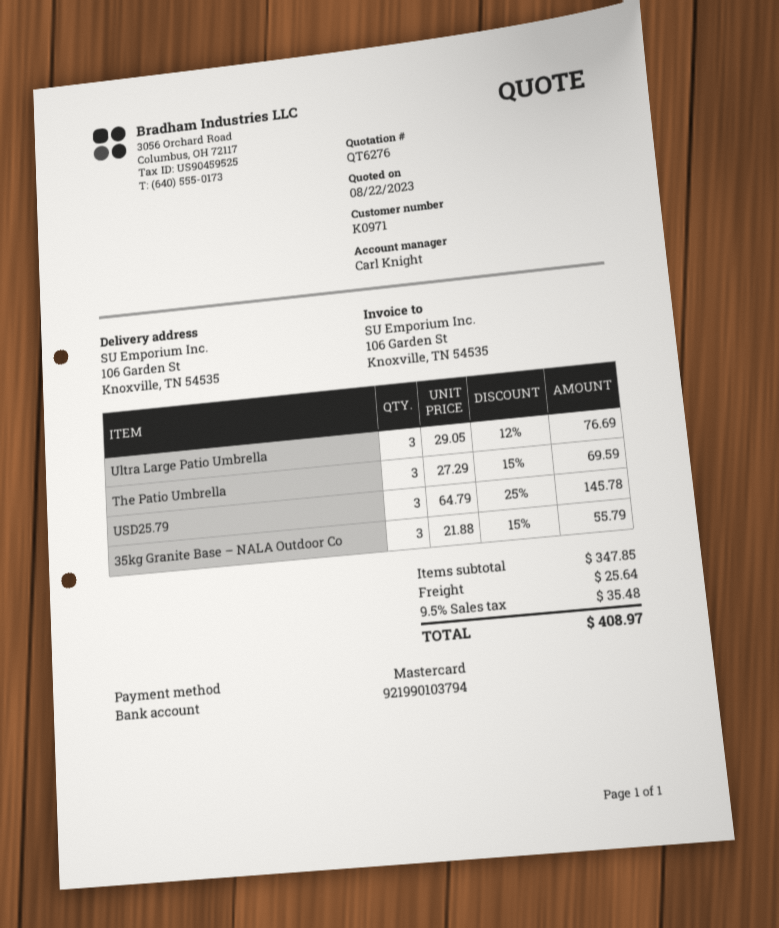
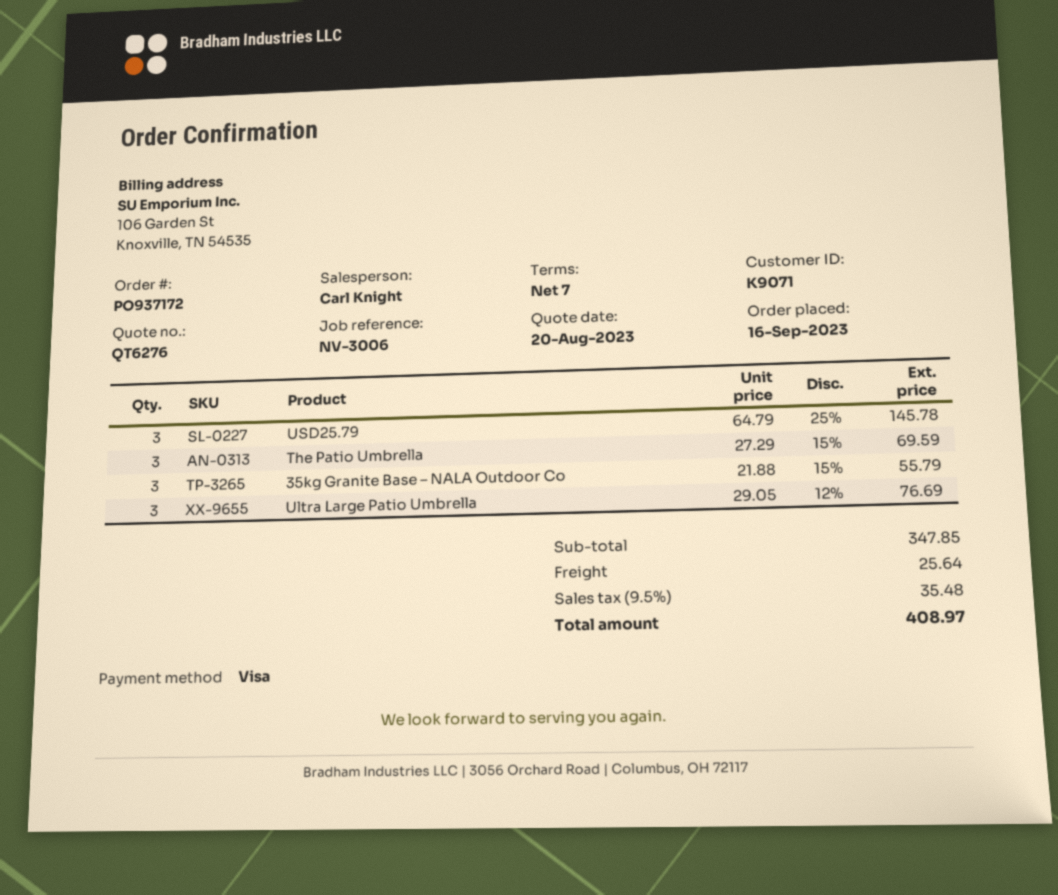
quote date: 2023-08-22 -> 2023-08-20
customer number: K0971 -> K9071
payment method: Mastercard -> Visa

